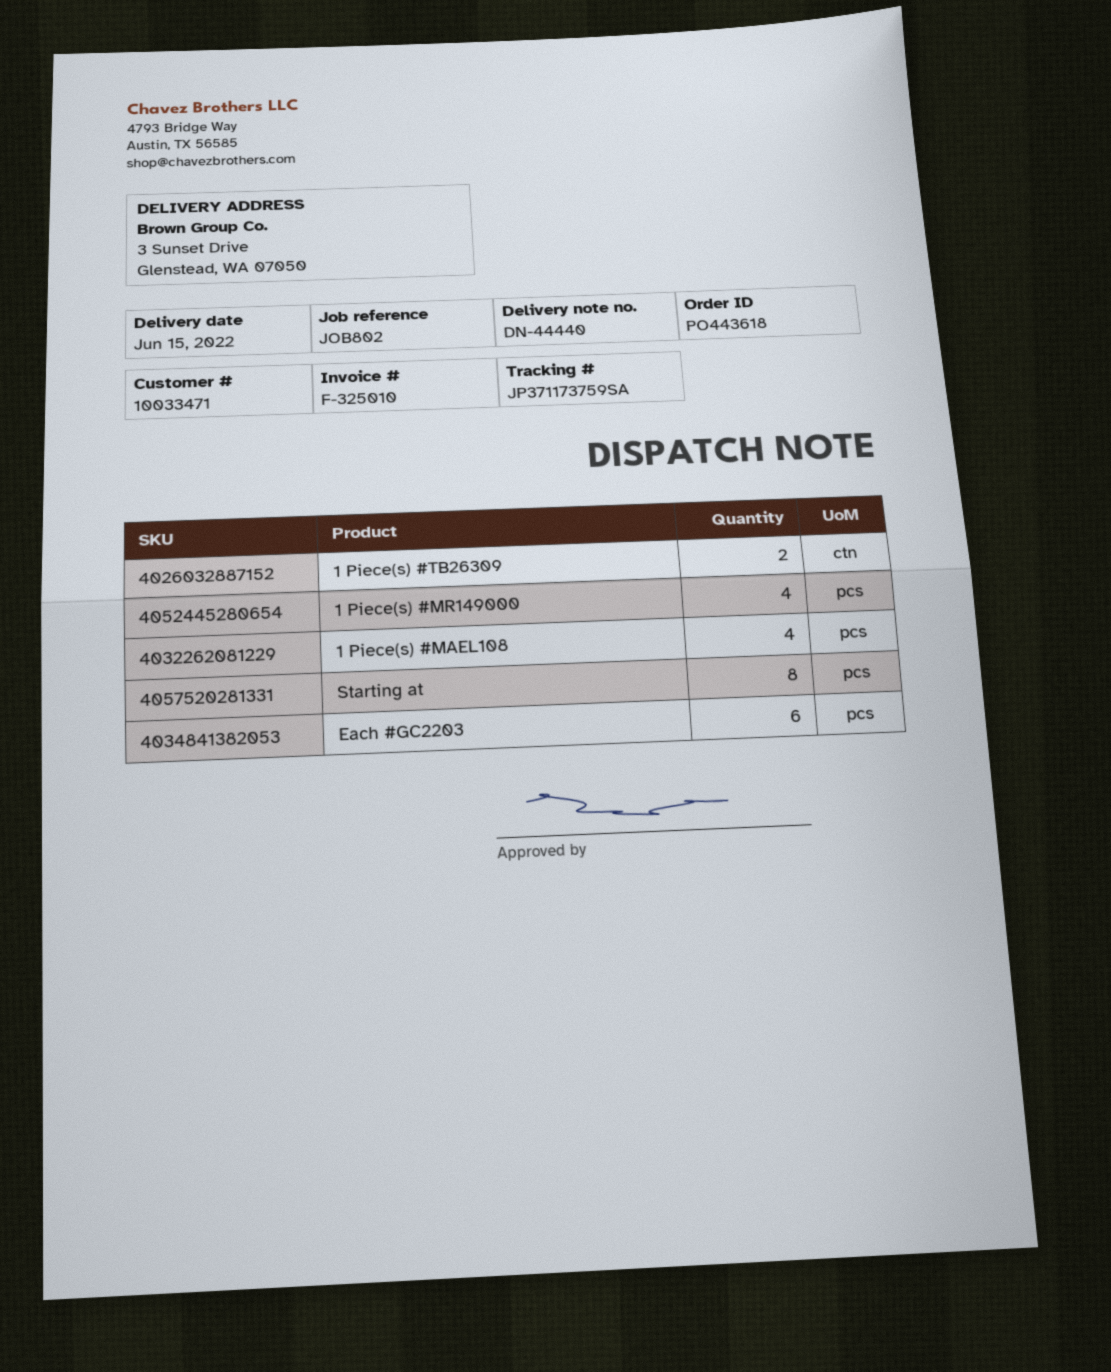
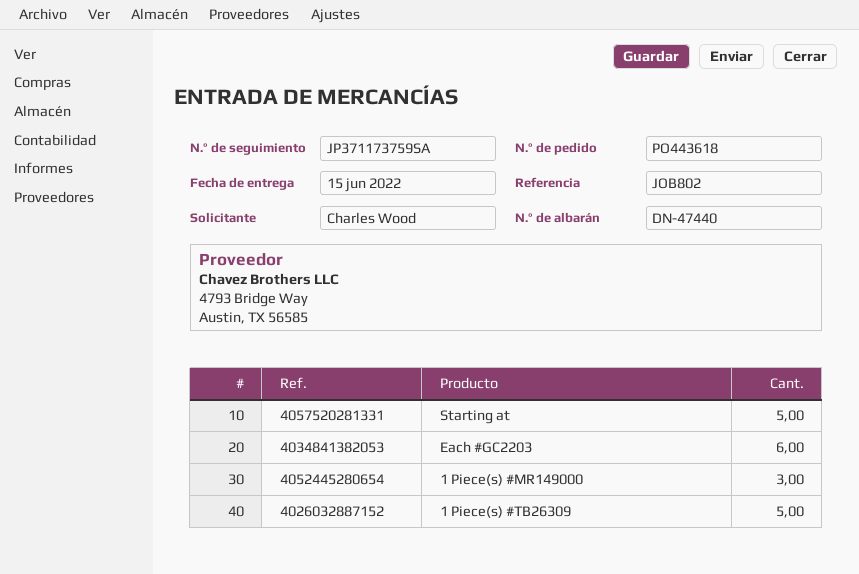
delivery note number: DN-44440 -> DN-47440
1 Piece(s) #TB26309: 2 -> 5
1 Piece(s) #MR149000: 4 -> 3
1 Piece(s) #MAEL108: 4 -> none
Starting at: 8 -> 5

